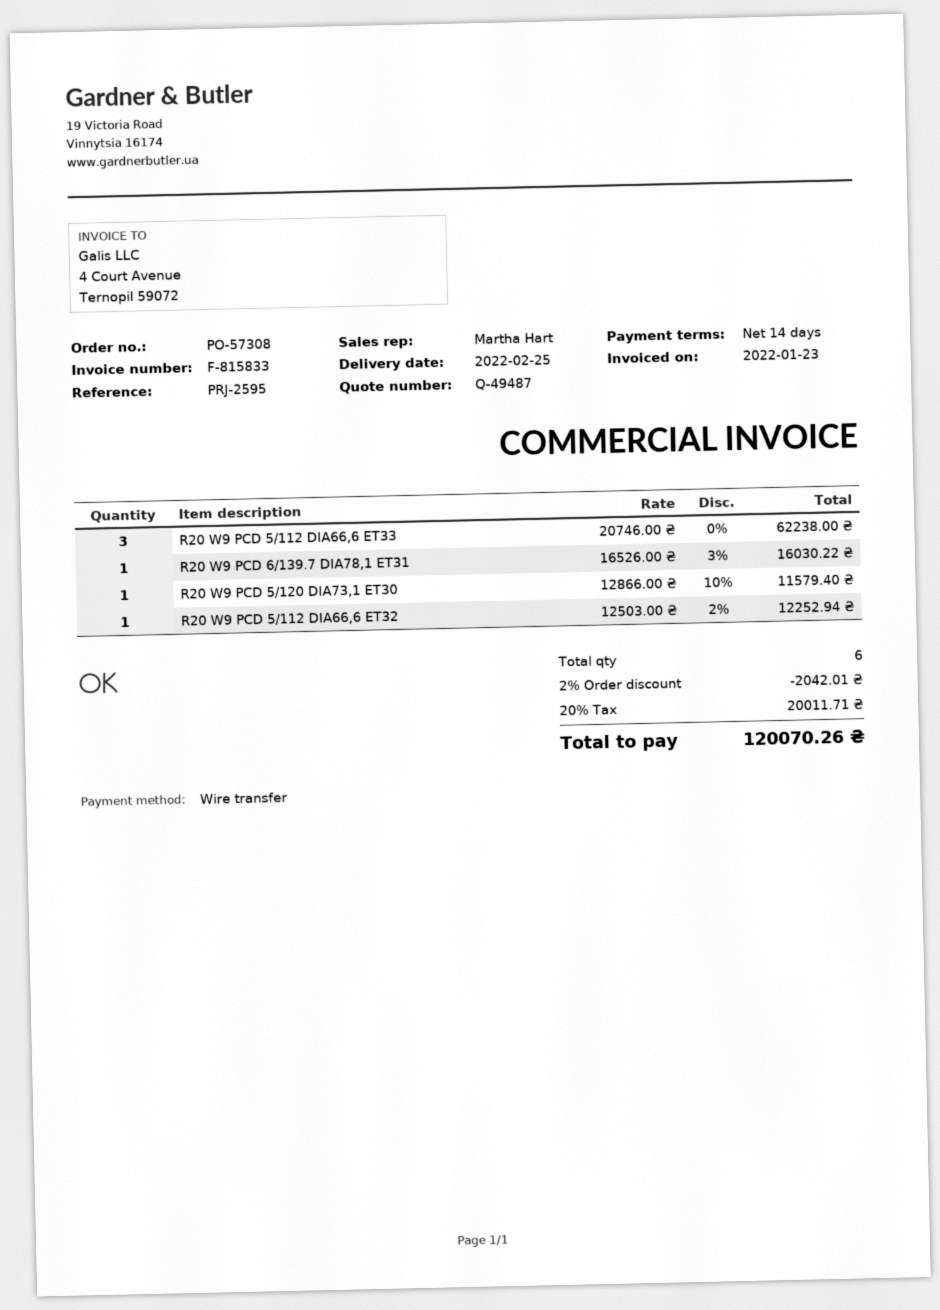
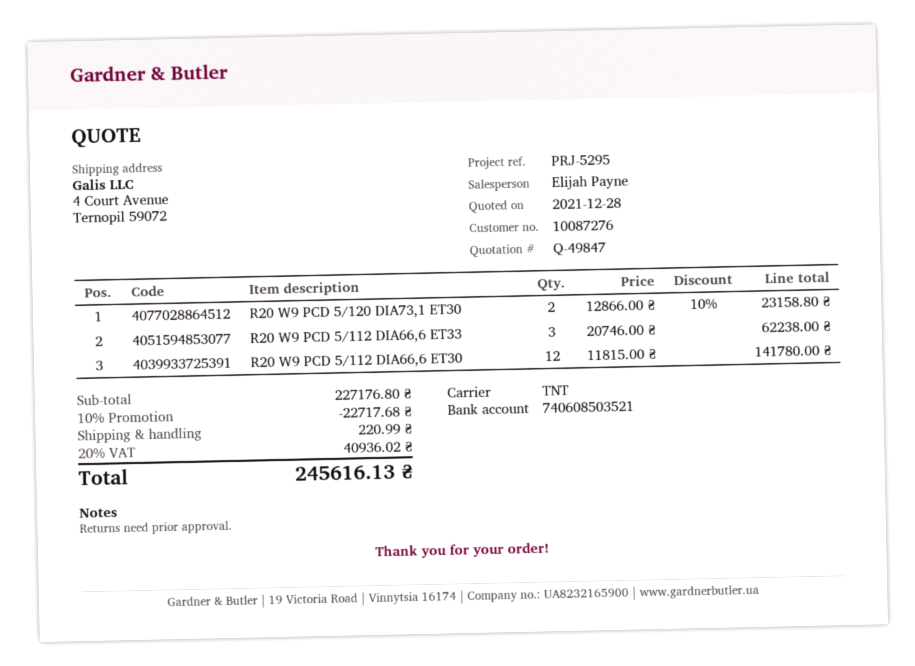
quote number: Q-49487 -> Q-49847
reference: PRJ-2595 -> PRJ-5295
sales rep: Martha Hart -> Elijah Payne
R20 W9 PCD 6/139.7 DIA78,1 ET31: 1 x 16526.00 - 3% = 16030.22 -> none
R20 W9 PCD 5/120 DIA73,1 ET30: 1 x 12866.00 - 10% = 11579.40 -> 2 x 12866.00 - 10% = 23158.80
R20 W9 PCD 5/112 DIA66,6 ET32: 1 x 12503.00 - 2% = 12252.94 -> none
R20 W9 PCD 5/112 DIA66,6 ET30: none -> 12 x 11815.00 = 141780.00
discount: 2% = 2042.01 -> 10% = 22717.68
shipping: none -> 220.99
tax: 20% = 20011.71 -> 20% = 40936.02
total: 120070.26 -> 245616.13

